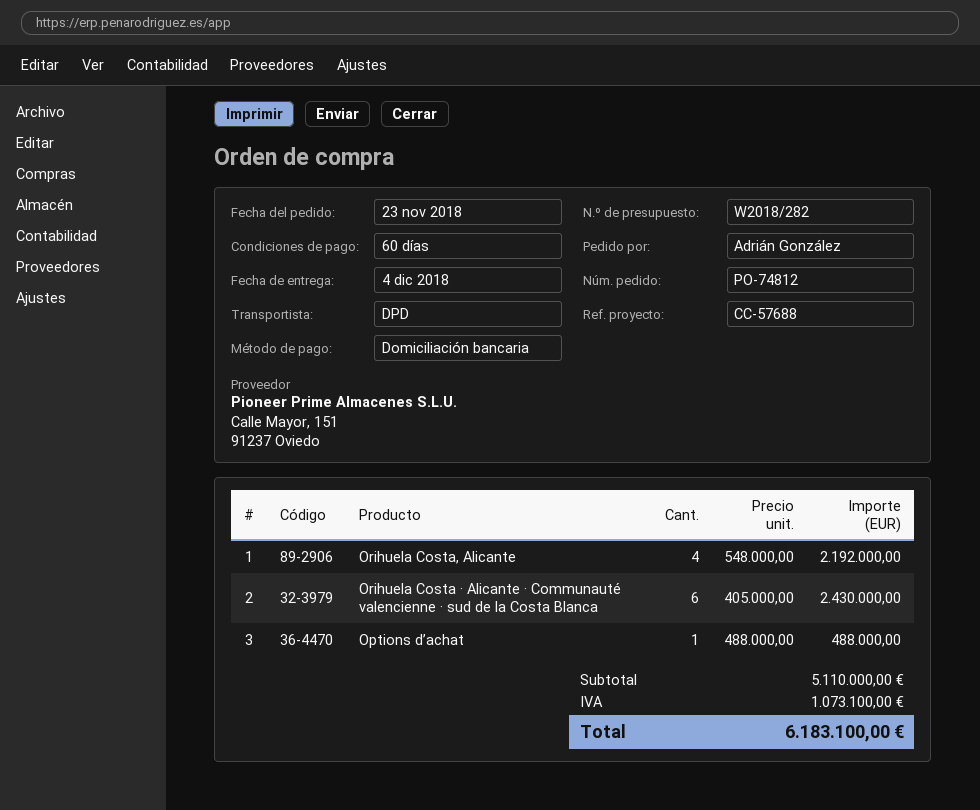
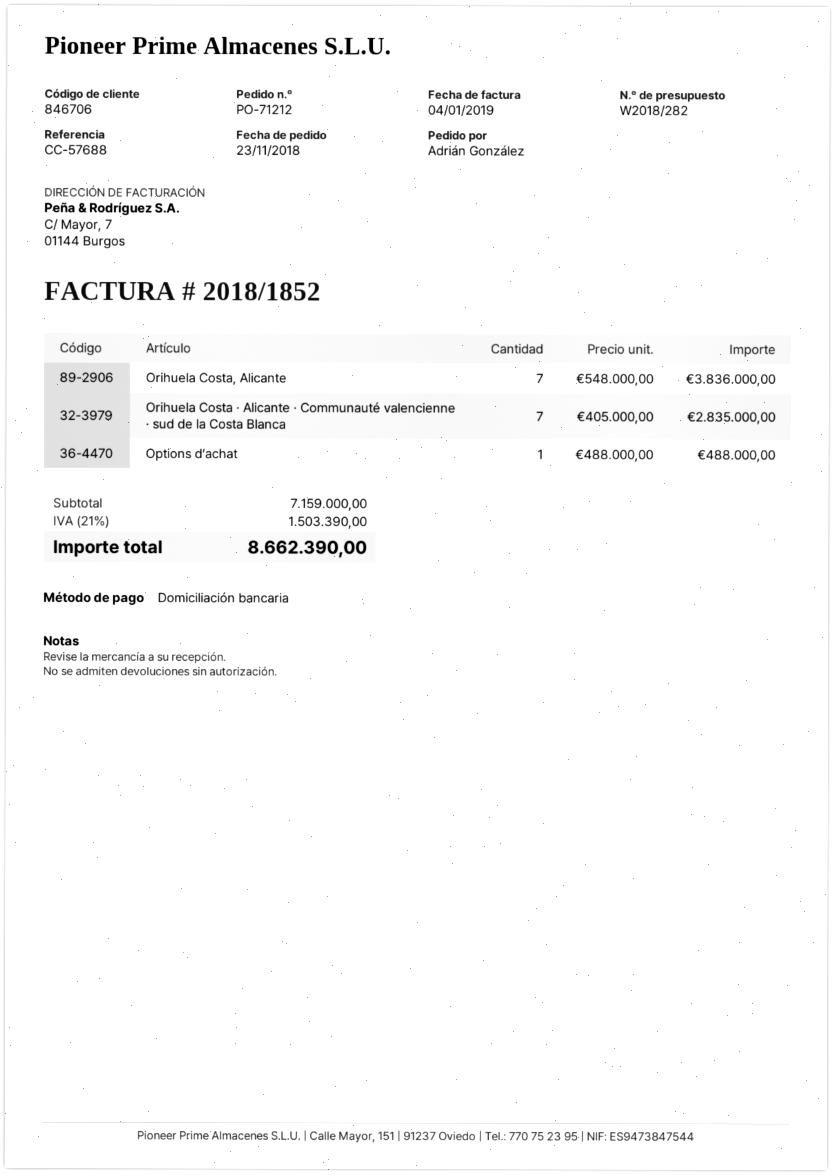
order number: PO-74812 -> PO-71212
Orihuela Costa, Alicante: 4 x 548000.00 = 2192000.00 -> 7 x 548000.00 = 3836000.00
Orihuela Costa · Alicante · Communauté valencienne · sud de la Costa Blanca: 6 x 405000.00 = 2430000.00 -> 7 x 405000.00 = 2835000.00
subtotal: 5110000.00 -> 7159000.00
tax: 1073100.00 -> 1503390.00
total: 6183100.00 -> 8662390.00

